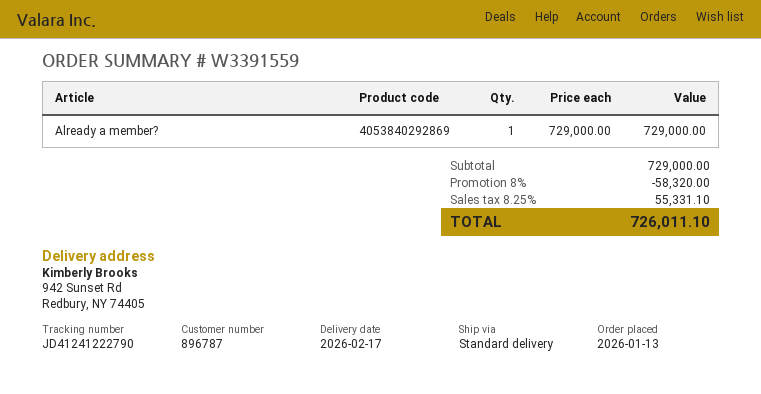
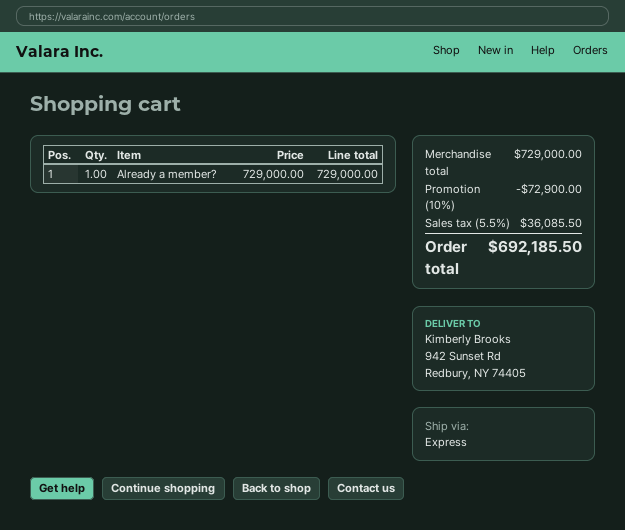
shipping method: standard -> express
discount: 8% = 58320.00 -> 10% = 72900.00
tax: 8.25% = 55331.10 -> 5.5% = 36085.50
total: 726011.10 -> 692185.50

